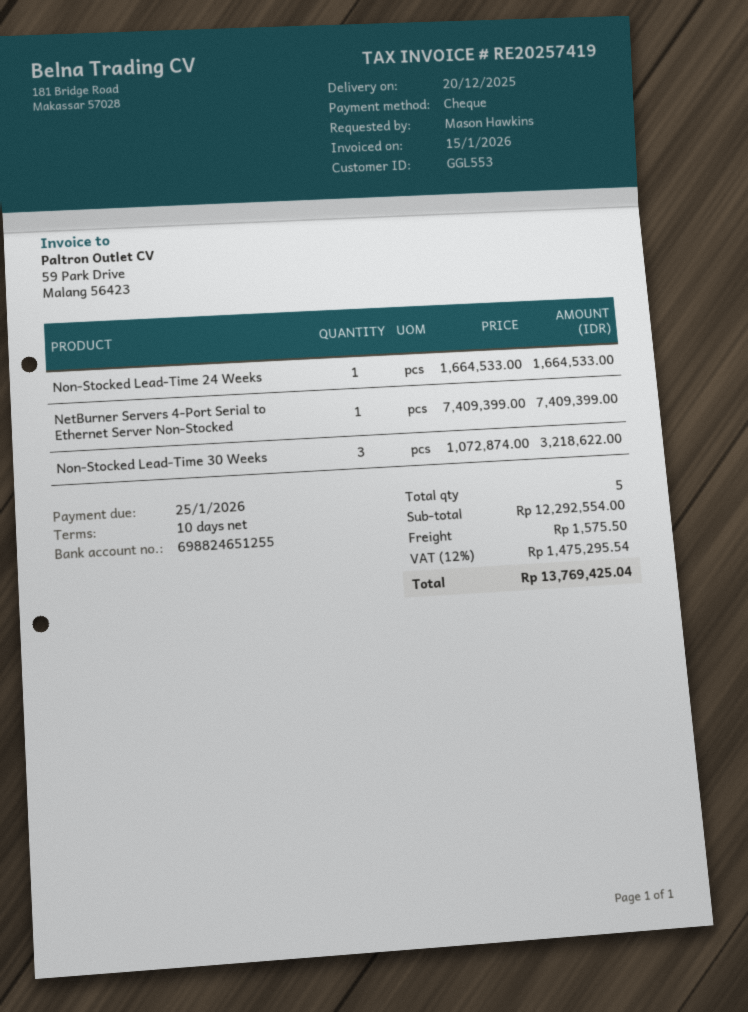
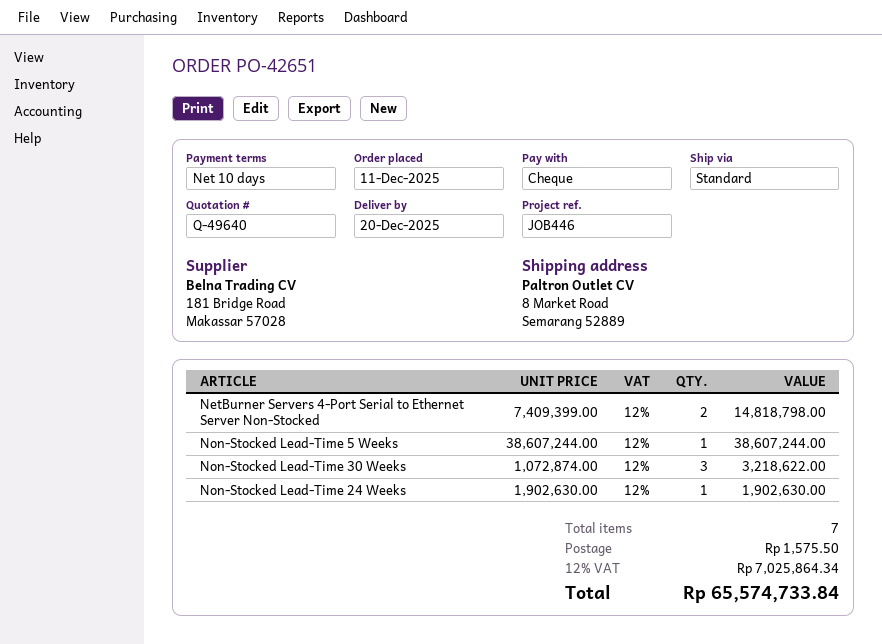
Non-Stocked Lead-Time 24 Weeks: 1 x 1664533.00 = 1664533.00 -> 1 x 1902630.00 = 1902630.00
NetBurner Servers 4-Port Serial to Ethernet Server Non-Stocked: 1 x 7409399.00 = 7409399.00 -> 2 x 7409399.00 = 14818798.00
Non-Stocked Lead-Time 5 Weeks: none -> 1 x 38607244.00 = 38607244.00
total quantity: 5 -> 7
tax: 12% = 1475295.54 -> 12% = 7025864.34
total: 13769425.04 -> 65574733.84

